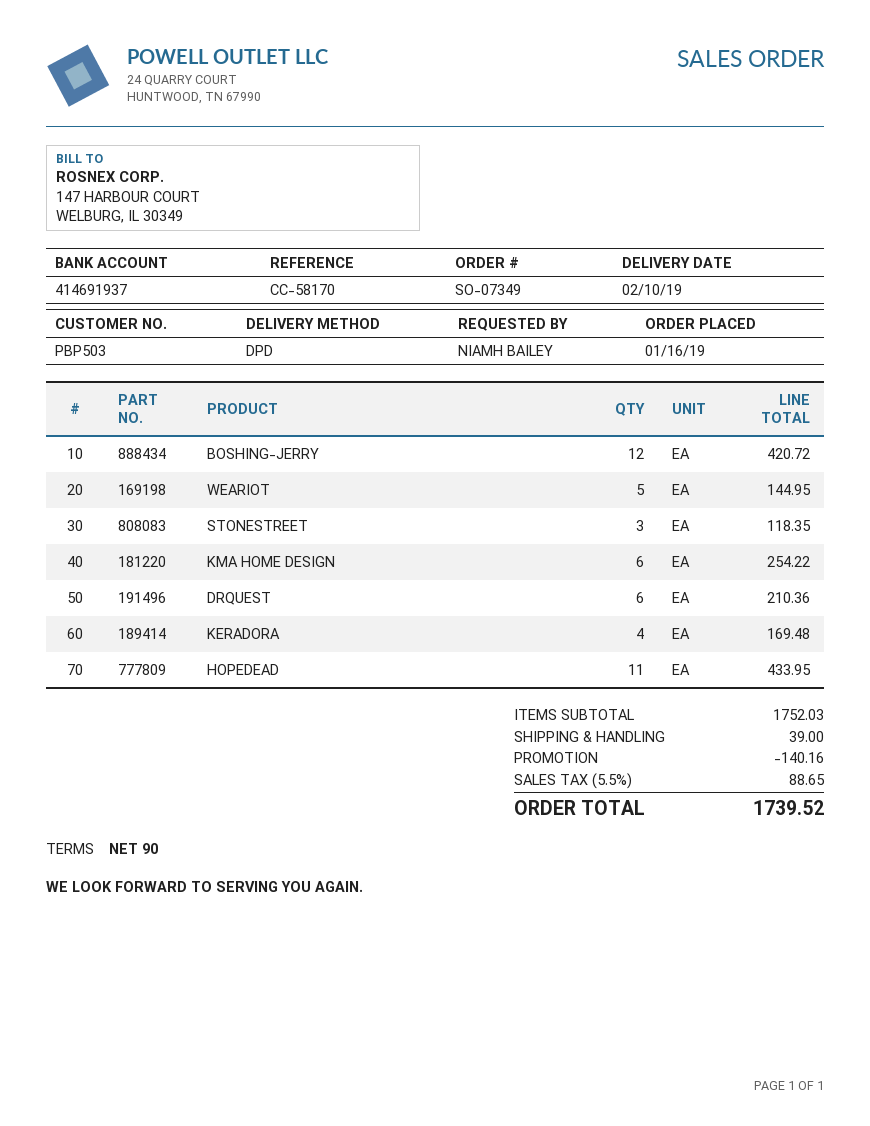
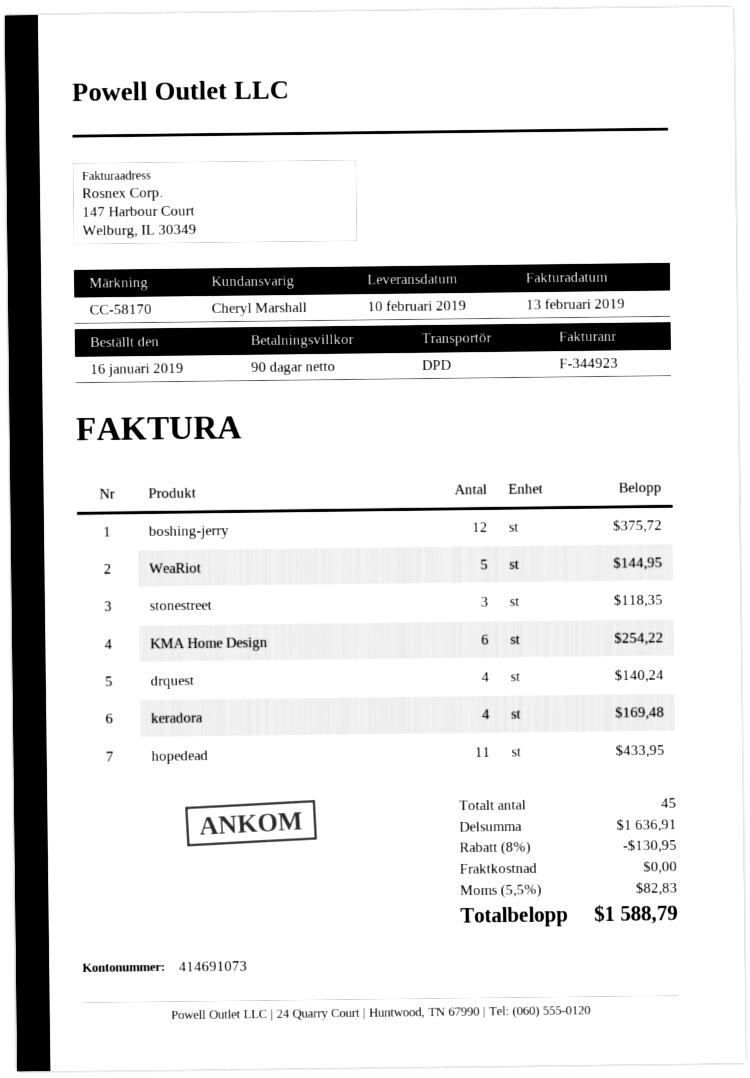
bank account: 414691937 -> 414691073
BOSHING-JERRY: 12 for 420.72 -> 12 for 375.72
DRQUEST: 6 for 210.36 -> 4 for 140.24
subtotal: 1752.03 -> 1636.91
discount: 140.16 -> 130.95
shipping: 39.00 -> 0.00
tax: 5.5% = 88.65 -> 5.5% = 82.83
total: 1739.52 -> 1588.79

